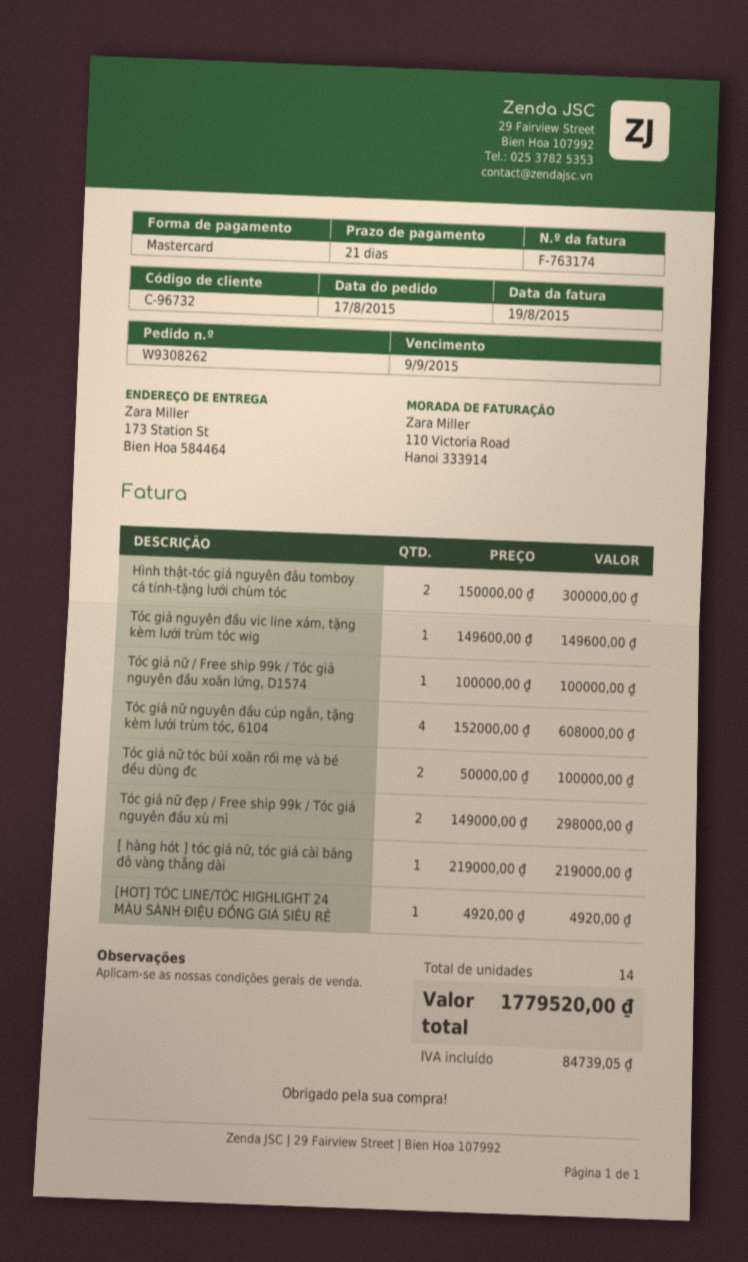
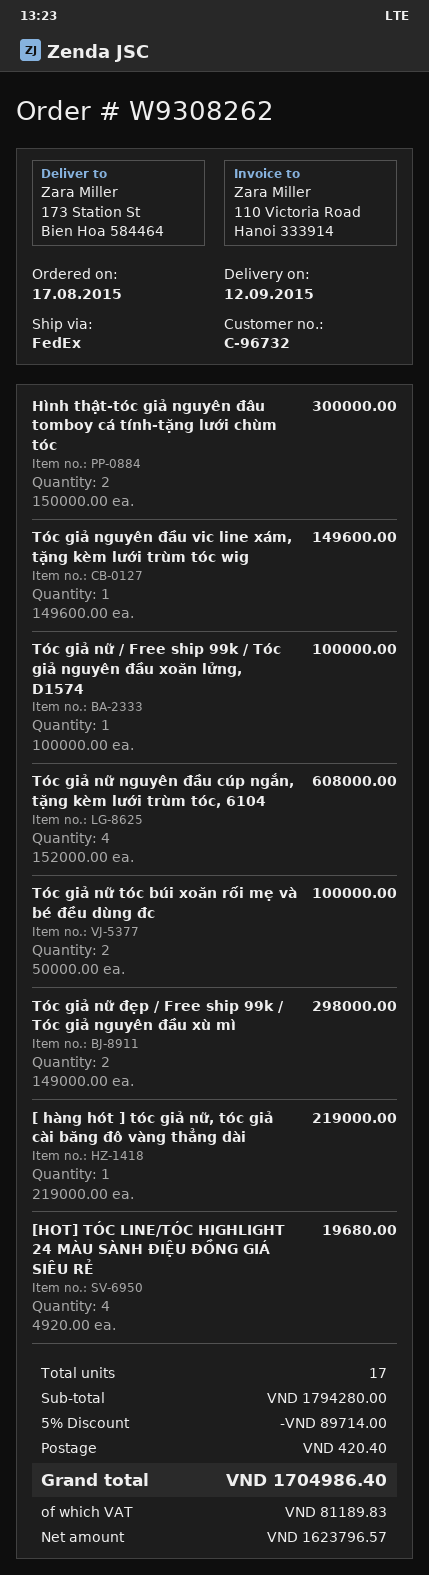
[HOT] TÓC LINE/TÓC HIGHLIGHT 24 MÀU SÀNH ĐIỆU ĐỒNG GIÁ SIÊU RẺ: 1 x 4920.00 = 4920.00 -> 4 x 4920.00 = 19680.00
total quantity: 14 -> 17
discount: none -> 5% = 89714.00
shipping: none -> 420.40
tax: 84739.05 -> 81189.83
total: 1779520.00 -> 1704986.40

